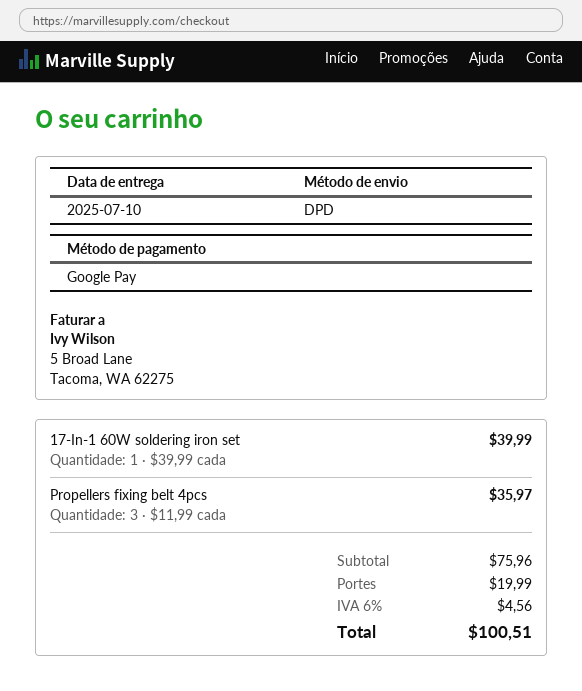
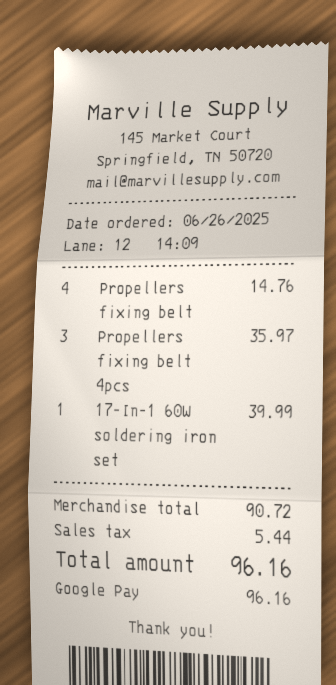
Propellers fixing belt: none -> 4 for 14.76
subtotal: 75.96 -> 90.72
shipping: 19.99 -> none
tax: 4.56 -> 5.44
total: 100.51 -> 96.16

